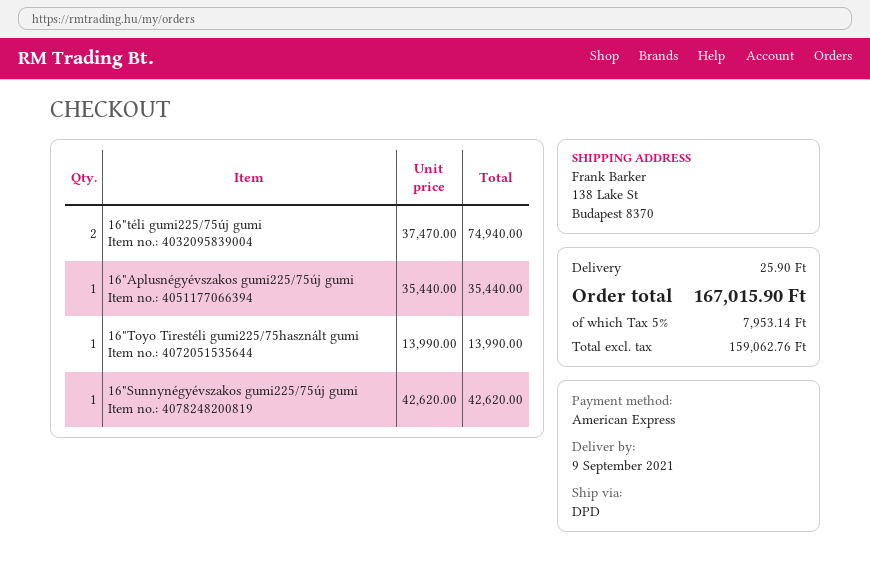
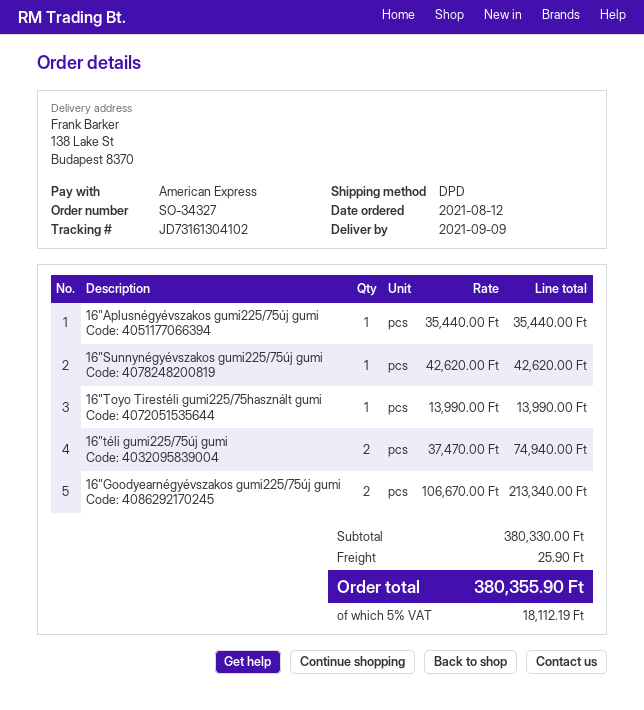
16"Goodyearnégyévszakos gumi225/75új gumi: none -> 2 x 106670.00 = 213340.00
tax: 5% = 7953.14 -> 5% = 18112.19
total: 167015.90 -> 380355.90

